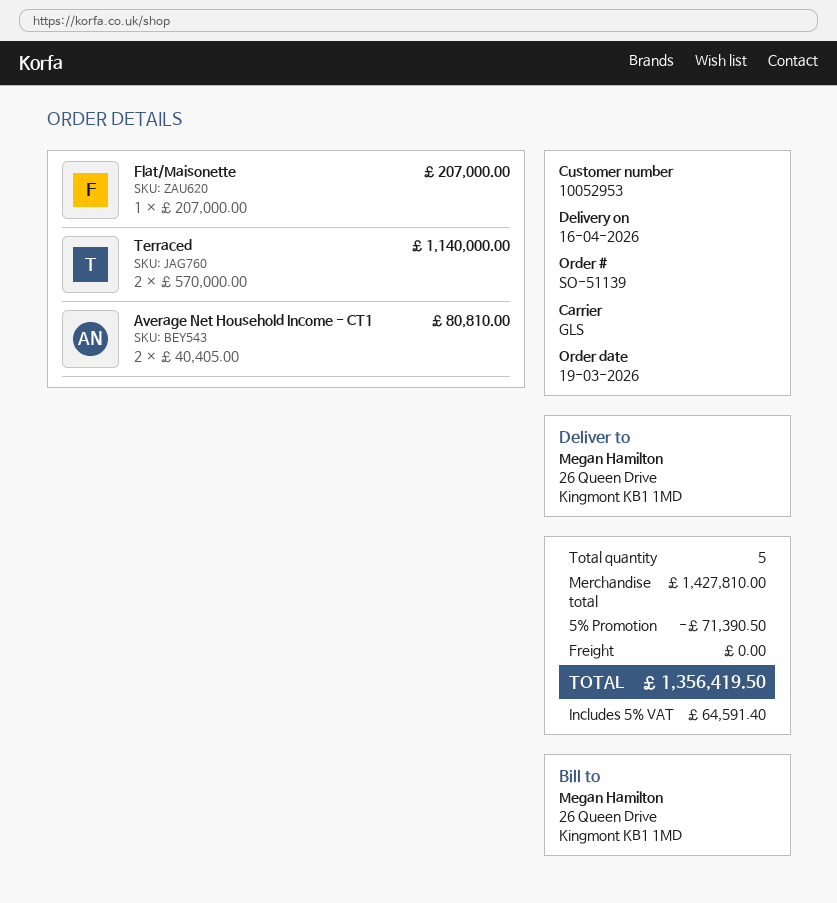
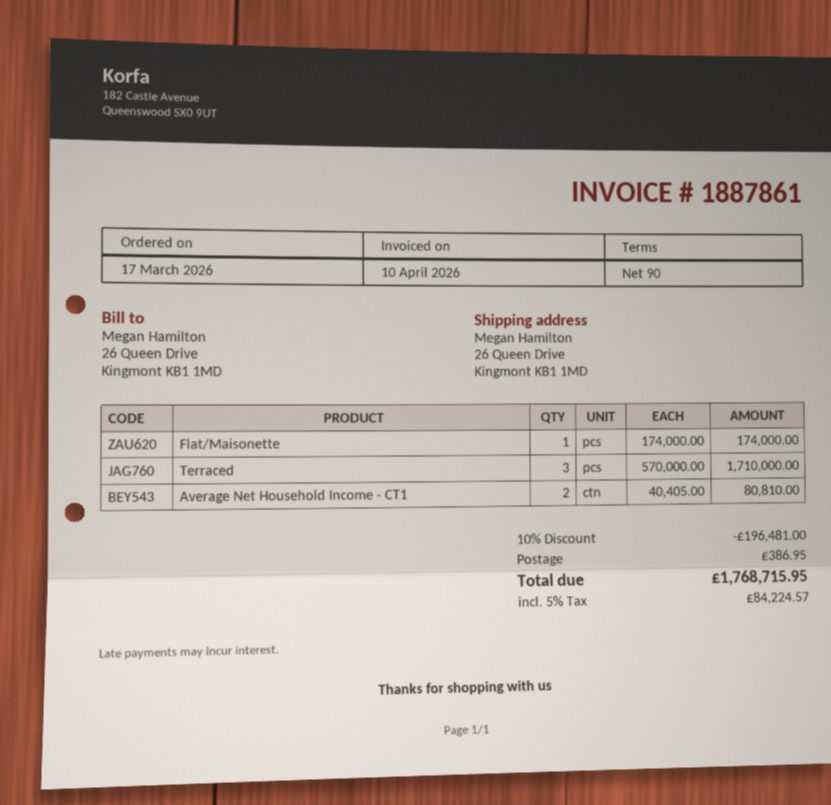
order date: 2026-03-19 -> 2026-03-17
Flat/Maisonette: 1 x 207000.00 = 207000.00 -> 1 x 174000.00 = 174000.00
Terraced: 2 x 570000.00 = 1140000.00 -> 3 x 570000.00 = 1710000.00
discount: 5% = 71390.50 -> 10% = 196481.00
shipping: 0.00 -> 386.95
tax: 5% = 64591.40 -> 5% = 84224.57
total: 1356419.50 -> 1768715.95

